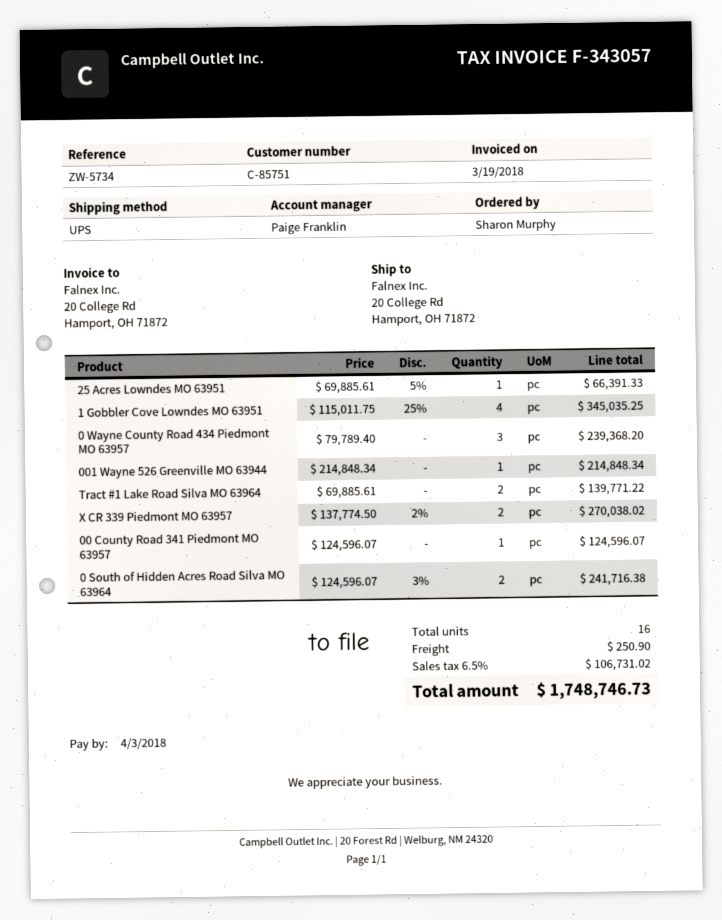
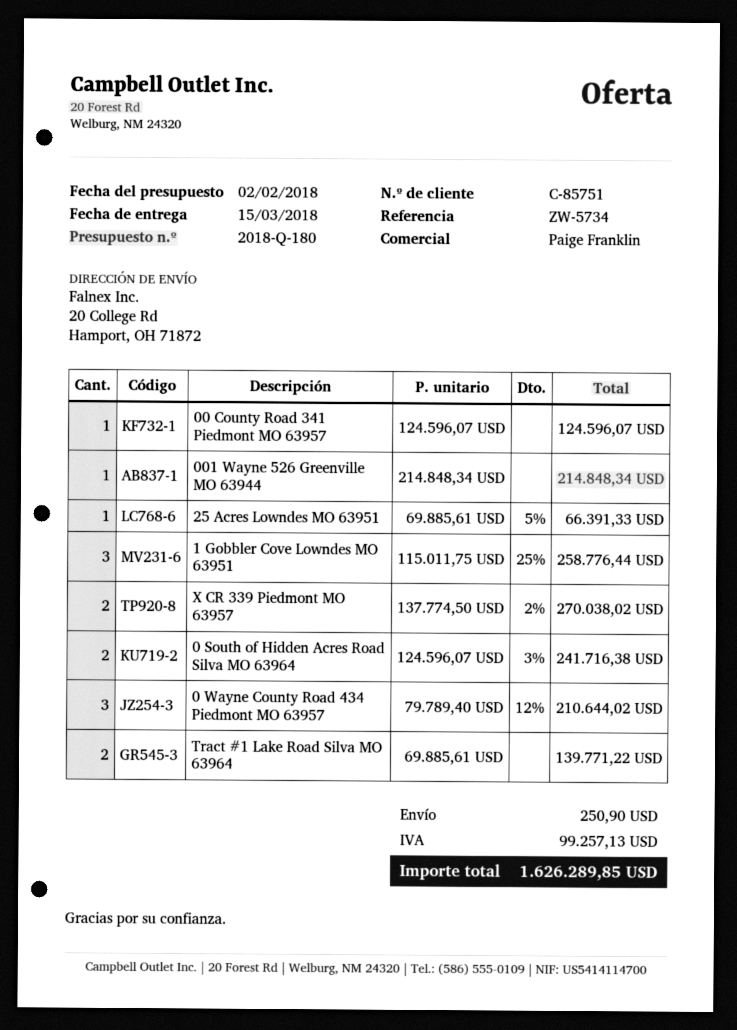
1 Gobbler Cove Lowndes MO 63951: 4 x 115011.75 - 25% = 345035.25 -> 3 x 115011.75 - 25% = 258776.44
0 Wayne County Road 434 Piedmont MO 63957: 3 x 79789.40 = 239368.20 -> 3 x 79789.40 - 12% = 210644.02
tax: 106731.02 -> 99257.13
total: 1748746.73 -> 1626289.85

